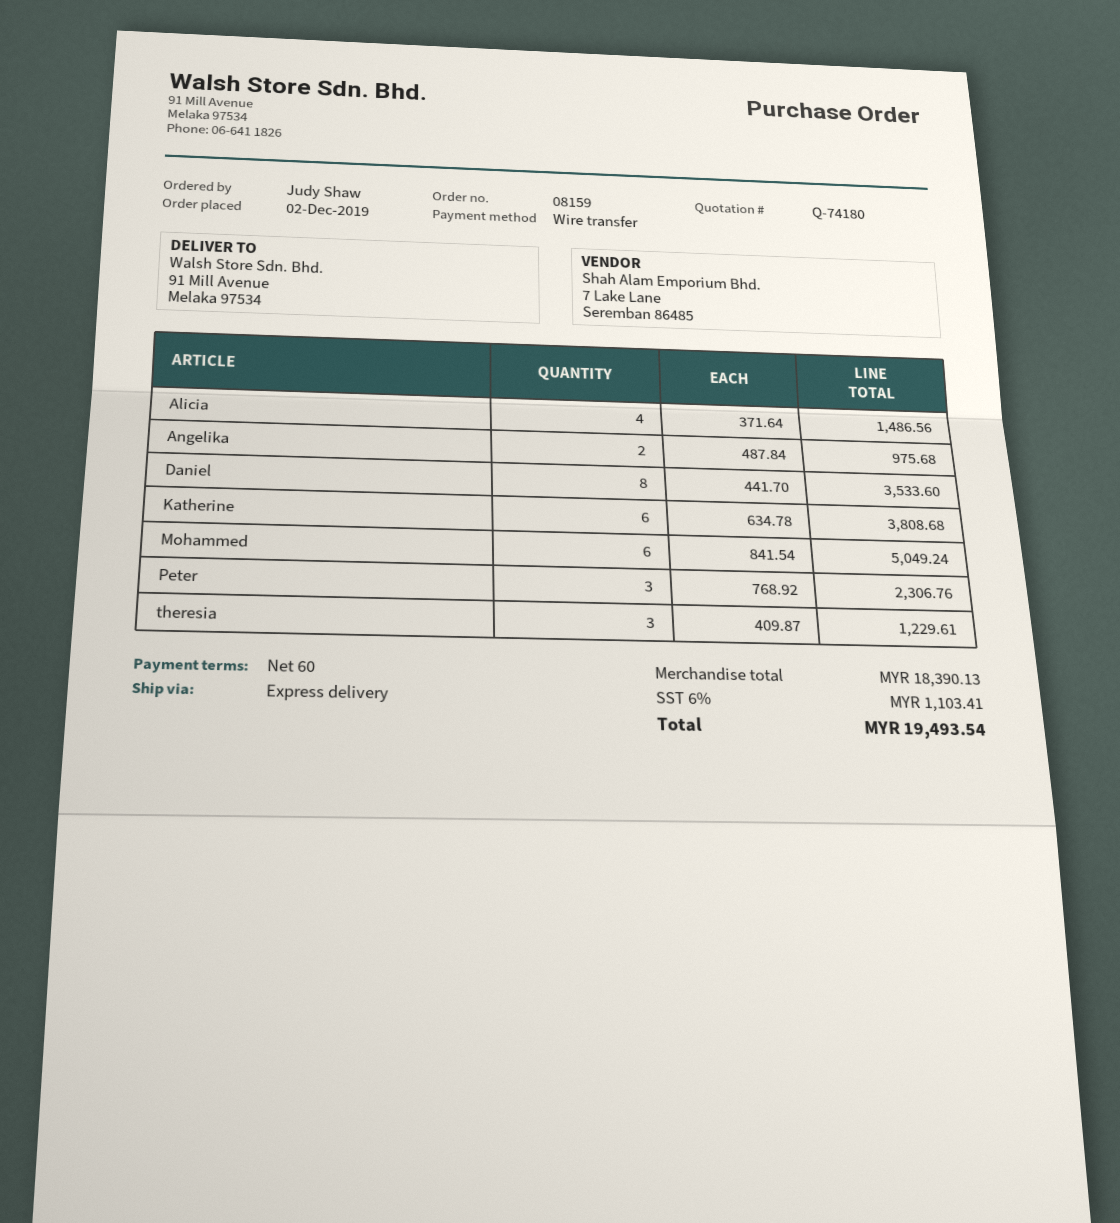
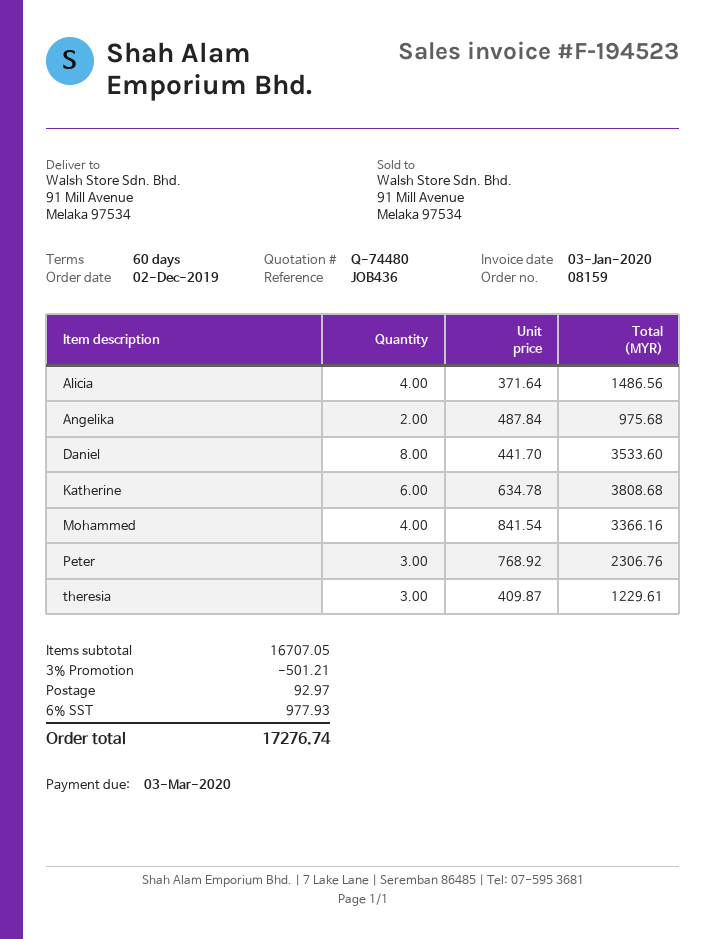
quote number: Q-74180 -> Q-74480
Mohammed: 6 x 841.54 = 5049.24 -> 4 x 841.54 = 3366.16
subtotal: 18390.13 -> 16707.05
discount: none -> 3% = 501.21
shipping: none -> 92.97
tax: 6% = 1103.41 -> 6% = 977.93
total: 19493.54 -> 17276.74

